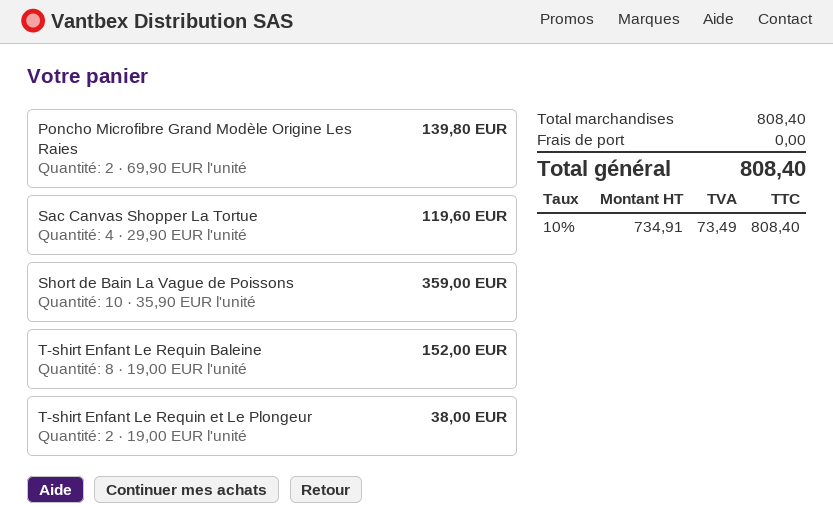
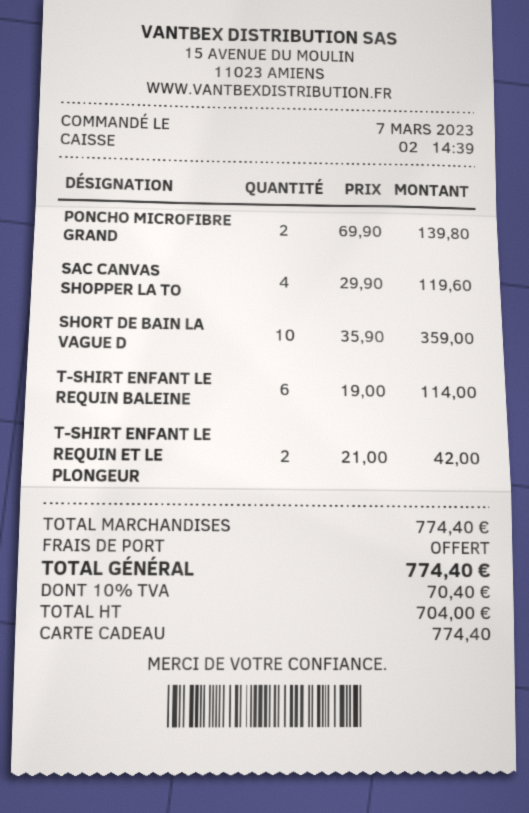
T-shirt Enfant Le Requin Baleine: 8 x 19.00 = 152.00 -> 6 x 19.00 = 114.00
T-shirt Enfant Le Requin et Le Plongeur: 2 x 19.00 = 38.00 -> 2 x 21.00 = 42.00
subtotal: 808.40 -> 774.40
net: 734.91 -> 704.00
tax: 10% = 73.49 -> 10% = 70.40
total: 808.40 -> 774.40

